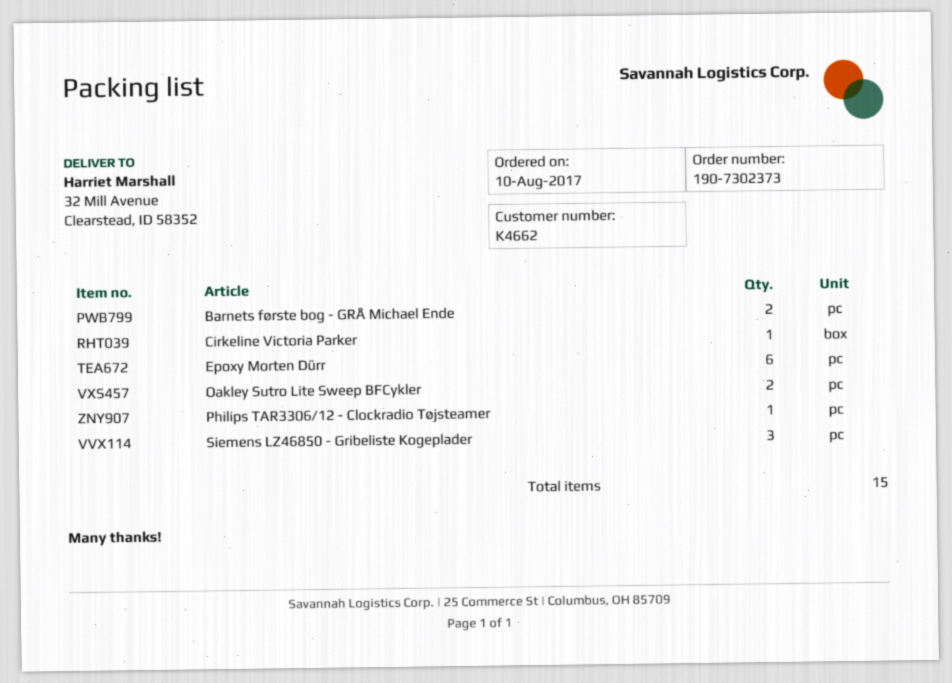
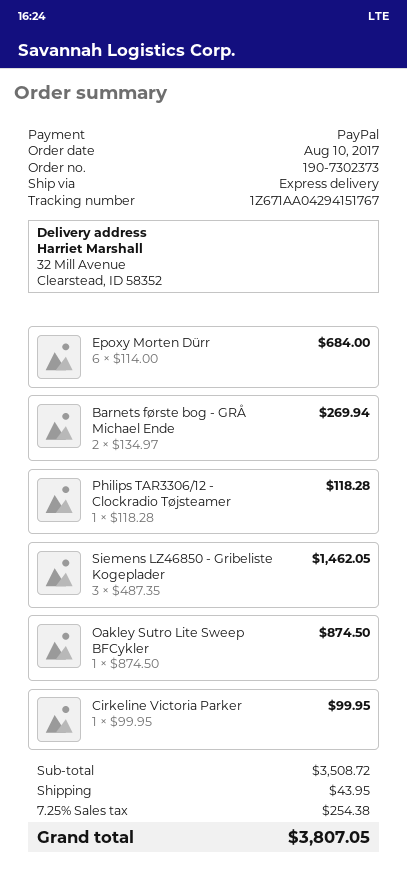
Oakley Sutro Lite Sweep BFCykler: 2 -> 1

